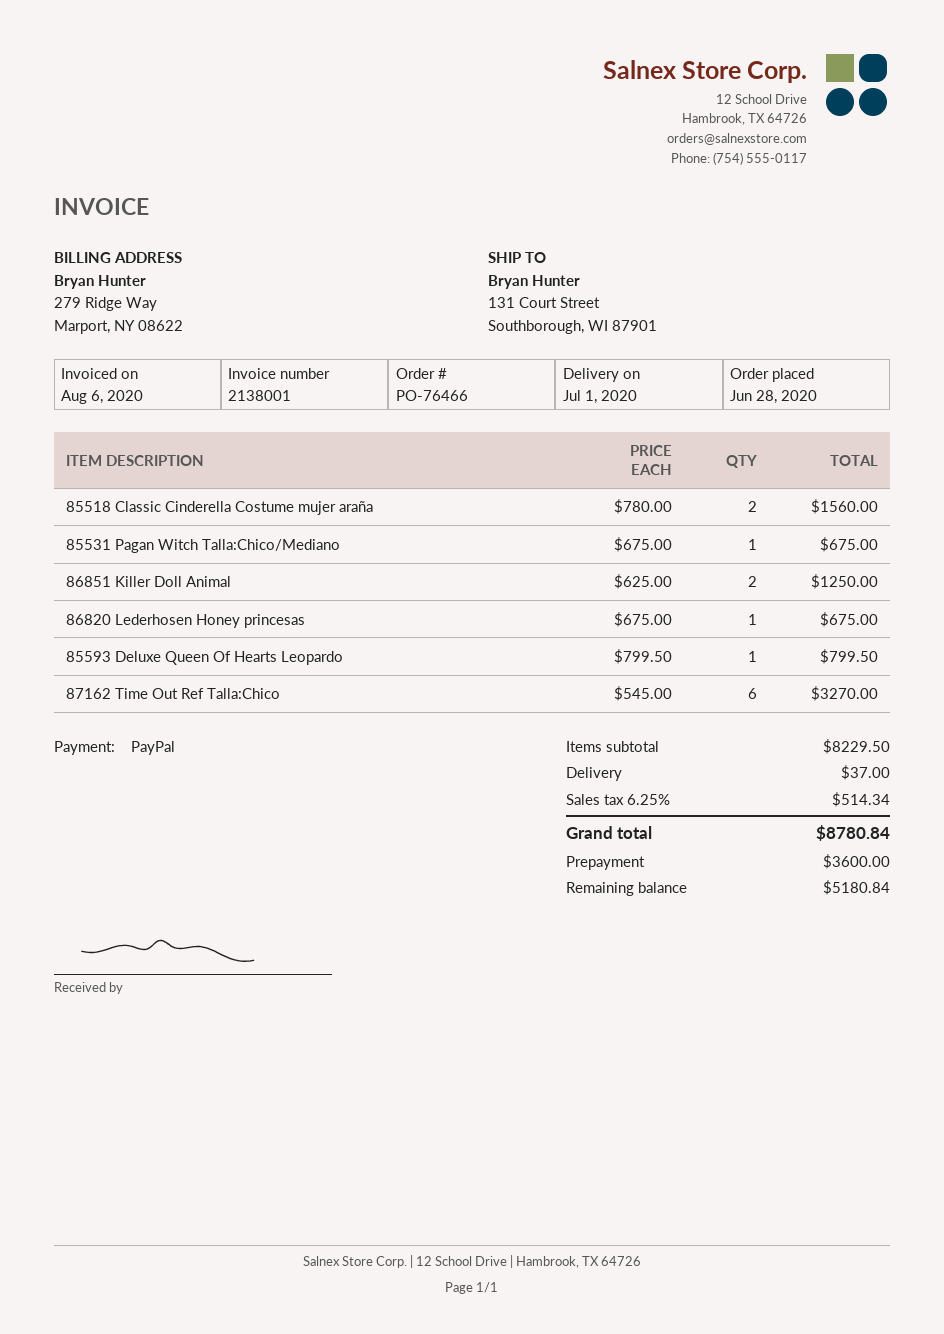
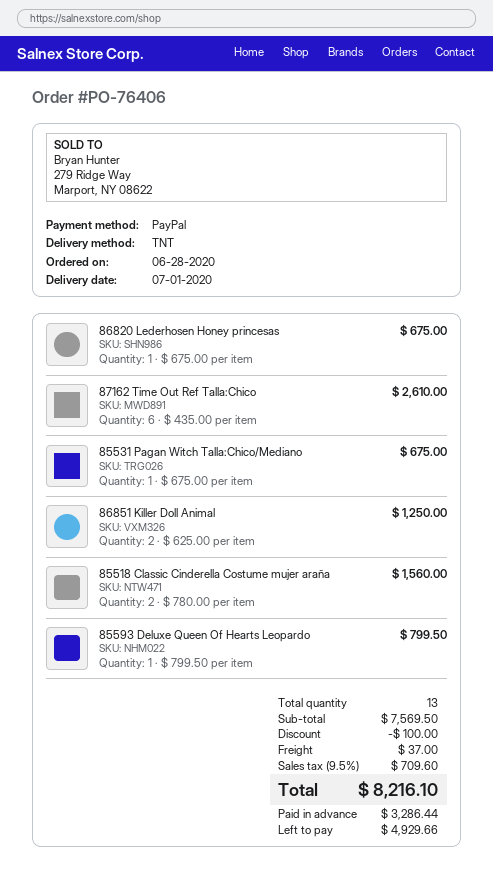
order number: PO-76466 -> PO-76406
87162 Time Out Ref Talla:Chico: 6 x 545.00 = 3270.00 -> 6 x 435.00 = 2610.00
subtotal: 8229.50 -> 7569.50
discount: none -> 100.00
tax: 6.25% = 514.34 -> 9.5% = 709.60
total: 8780.84 -> 8216.10
deposit: 3600.00 -> 3286.44
balance: 5180.84 -> 4929.66

